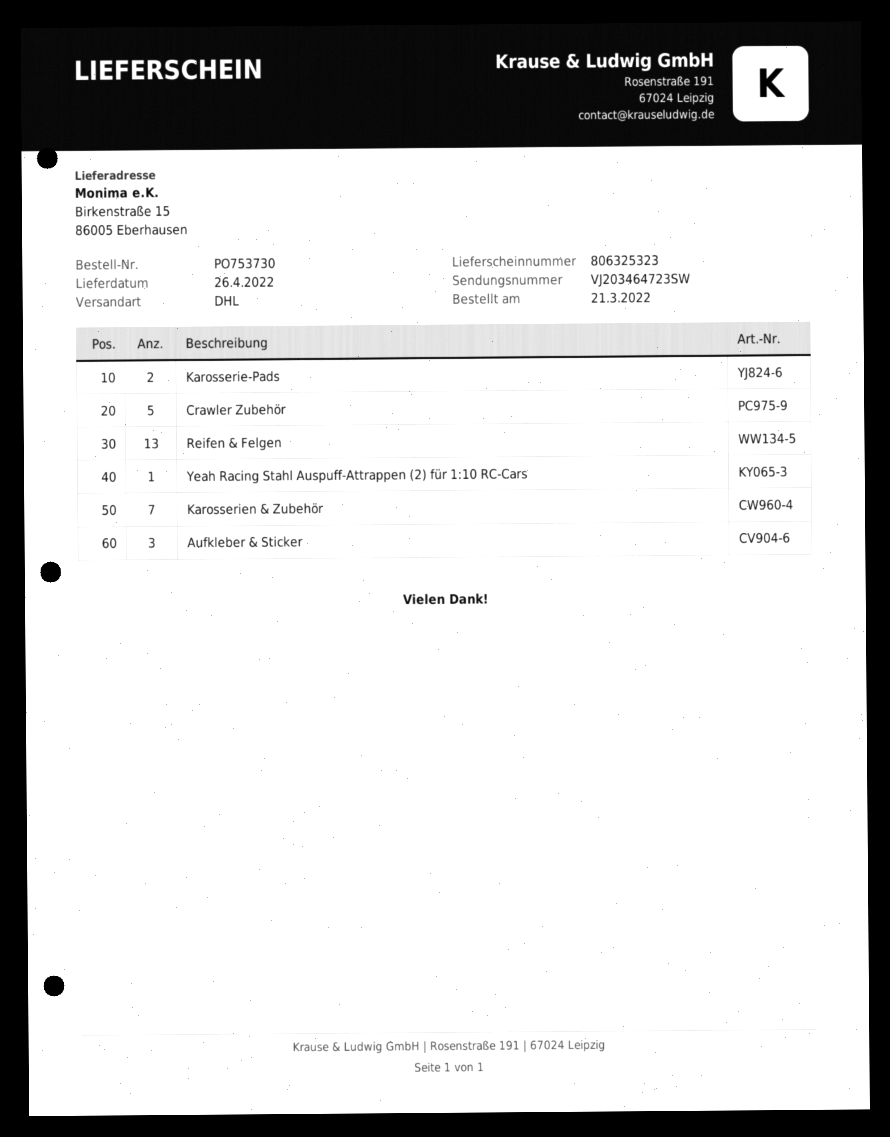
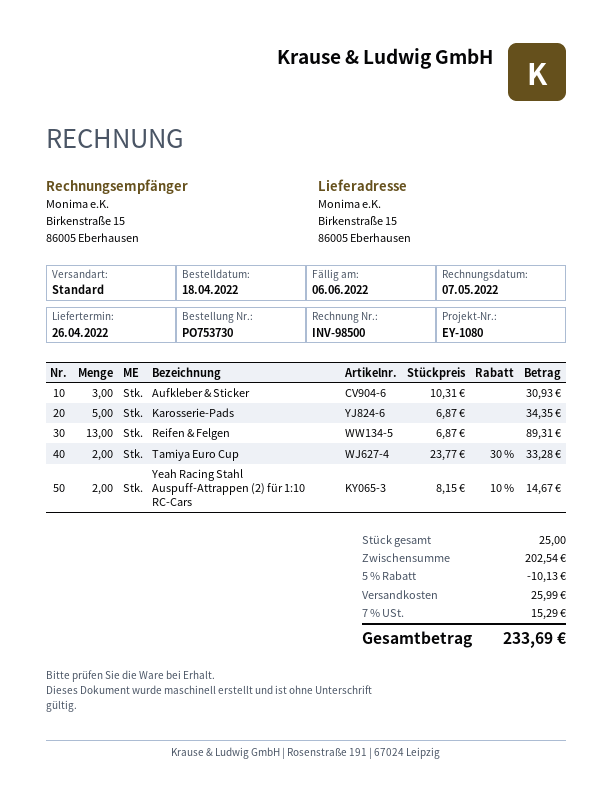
order date: 2022-03-21 -> 2022-04-18
shipping method: DHL -> standard
Karosserie-Pads: 2 -> 5
Crawler Zubehör: 5 -> none
Yeah Racing Stahl Auspuff-Attrappen (2) für 1:10 RC-Cars: 1 -> 2
Karosserien & Zubehör: 7 -> none
Tamiya Euro Cup: none -> 2

